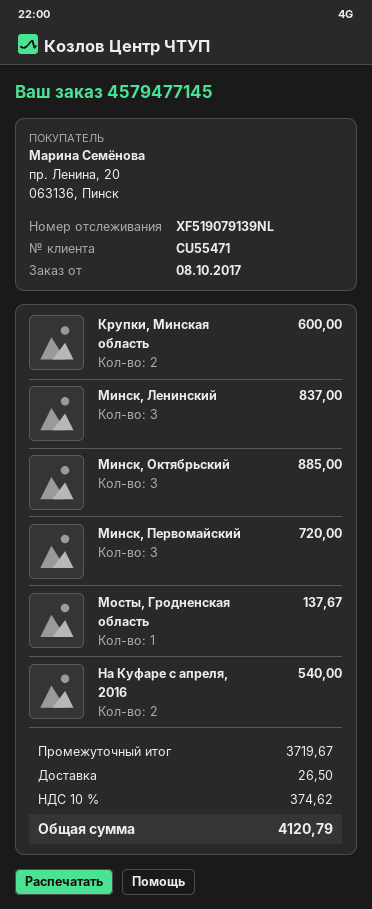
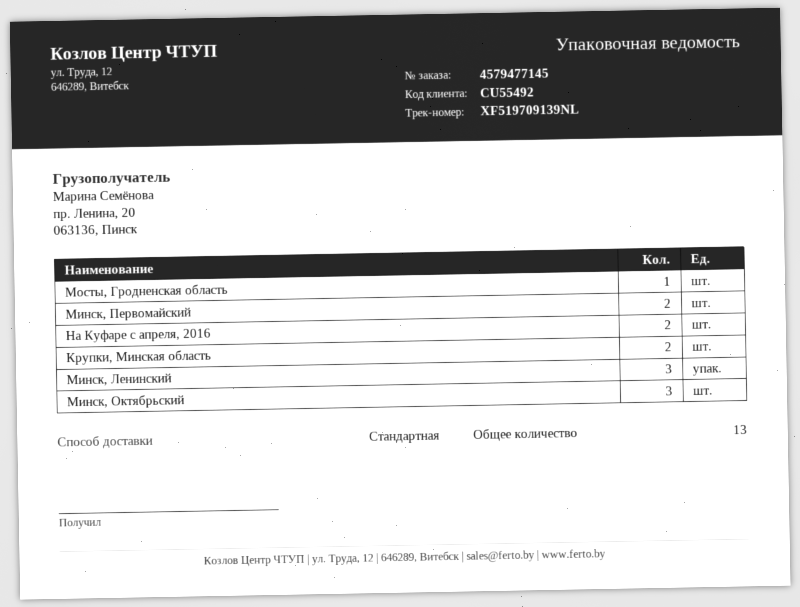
customer number: CU55471 -> CU55492
tracking number: XF519079139NL -> XF519709139NL
Минск, Первомайский: 3 -> 2

